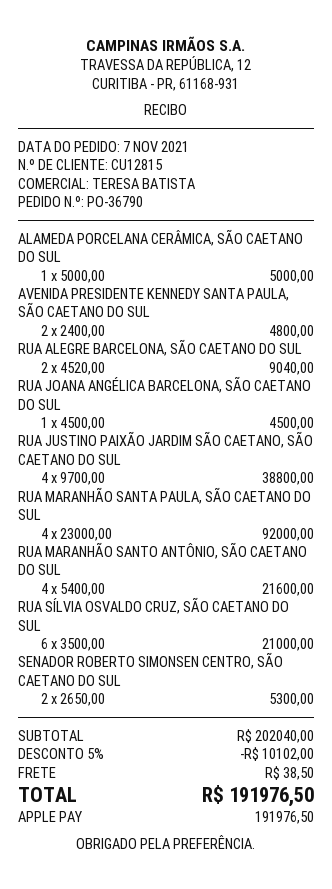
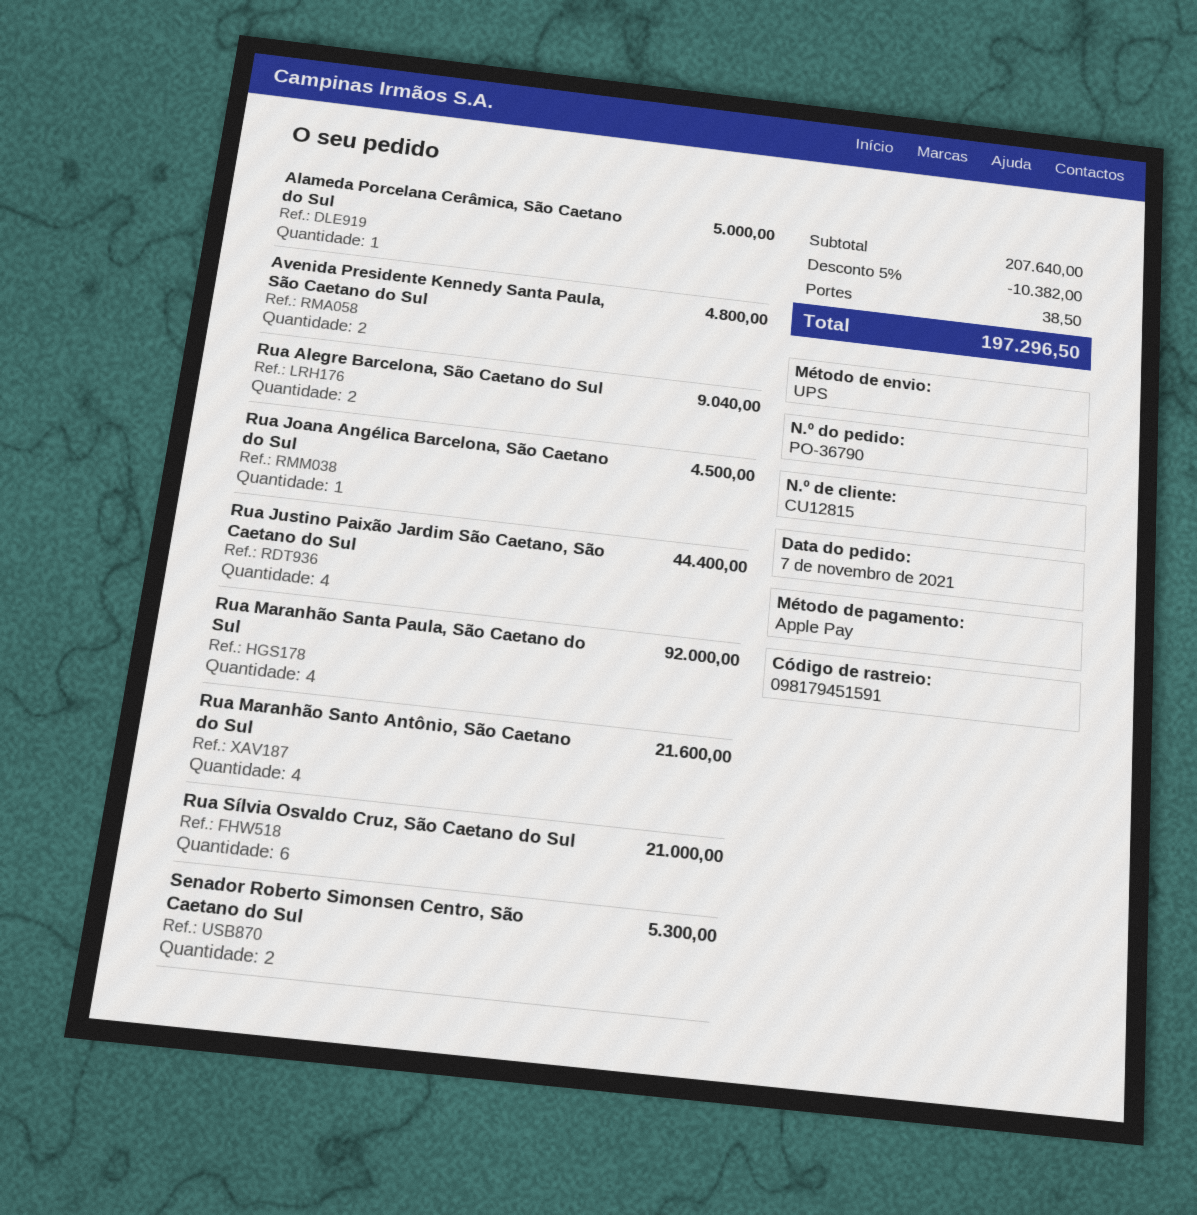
RUA JUSTINO PAIXÃO JARDIM SÃO CAETANO, SÃO CAETANO DO SUL: 4 for 38800.00 -> 4 for 44400.00
subtotal: 202040.00 -> 207640.00
discount: 5% = 10102.00 -> 5% = 10382.00
total: 191976.50 -> 197296.50

